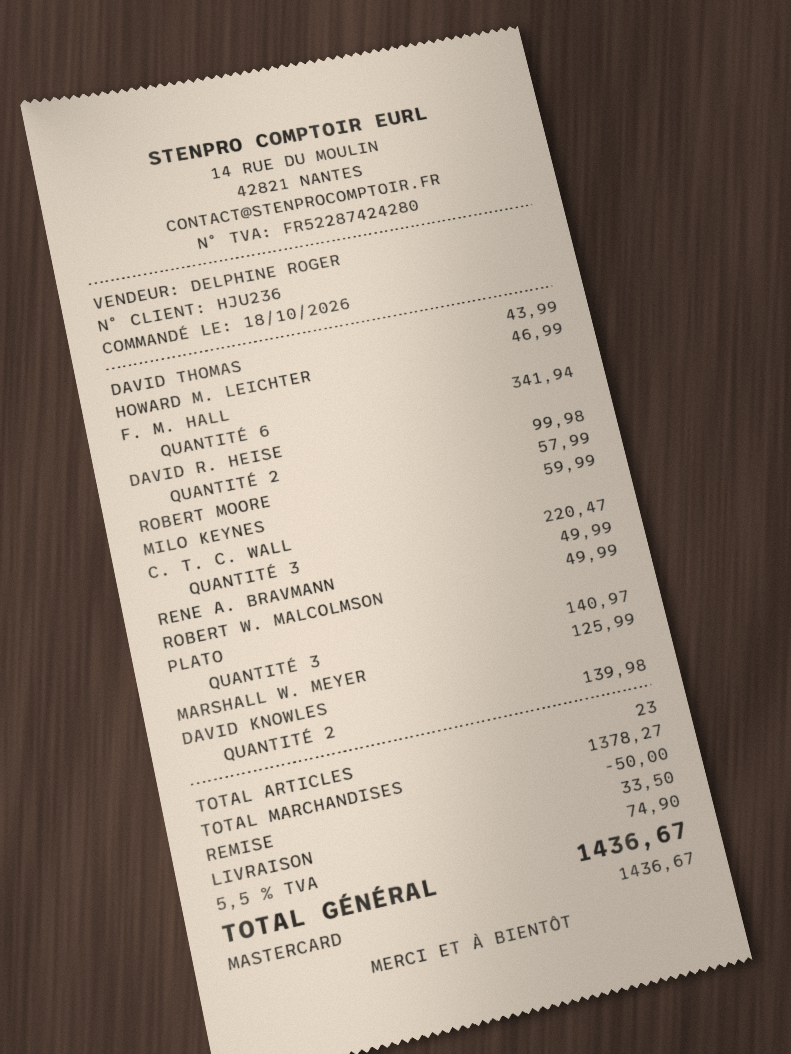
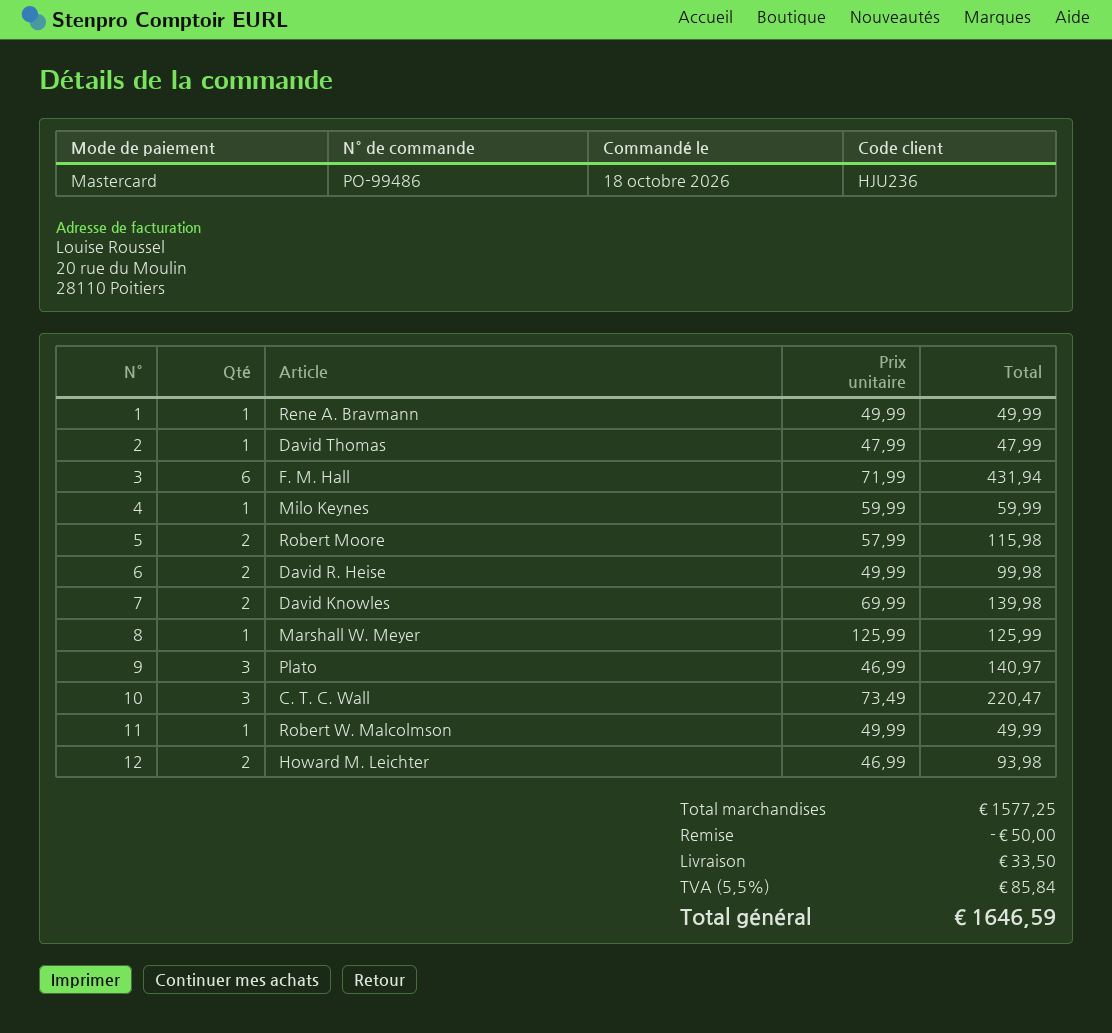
DAVID THOMAS: 1 for 43.99 -> 1 for 47.99
HOWARD M. LEICHTER: 1 for 46.99 -> 2 for 93.98
F. M. HALL: 6 for 341.94 -> 6 for 431.94
ROBERT MOORE: 1 for 57.99 -> 2 for 115.98
subtotal: 1378.27 -> 1577.25
tax: 5.5% = 74.90 -> 5.5% = 85.84
total: 1436.67 -> 1646.59

